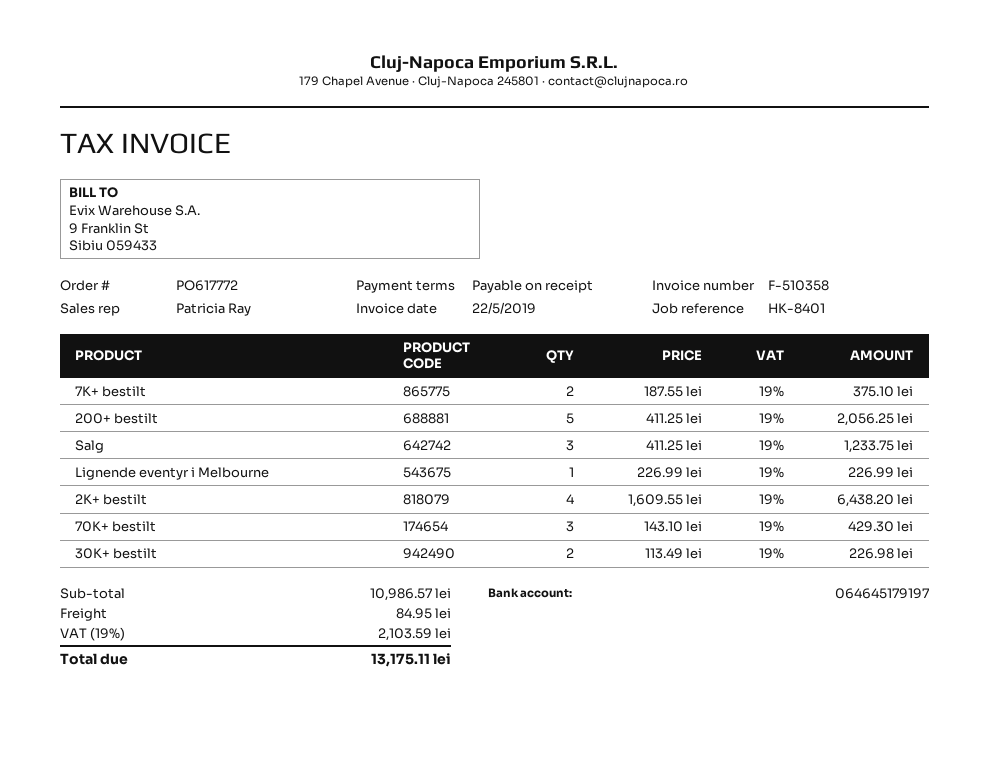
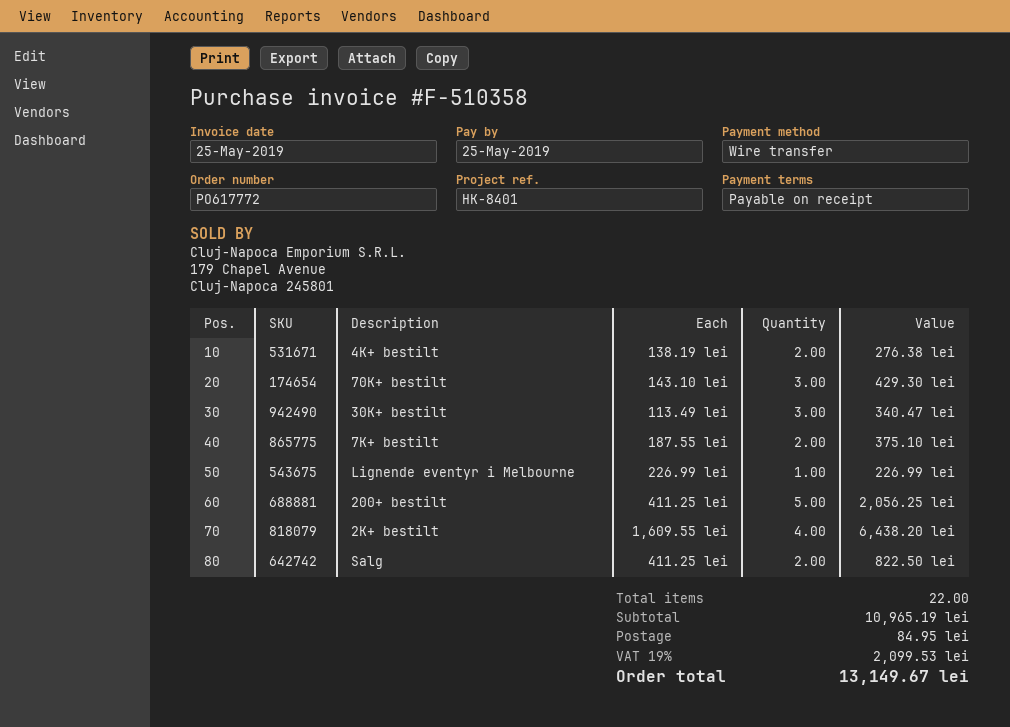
invoice date: 2019-05-22 -> 2019-05-25
Salg: 3 x 411.25 = 1233.75 -> 2 x 411.25 = 822.50
30K+ bestilt: 2 x 113.49 = 226.98 -> 3 x 113.49 = 340.47
4K+ bestilt: none -> 2 x 138.19 = 276.38
subtotal: 10986.57 -> 10965.19
tax: 19% = 2103.59 -> 19% = 2099.53
total: 13175.11 -> 13149.67

